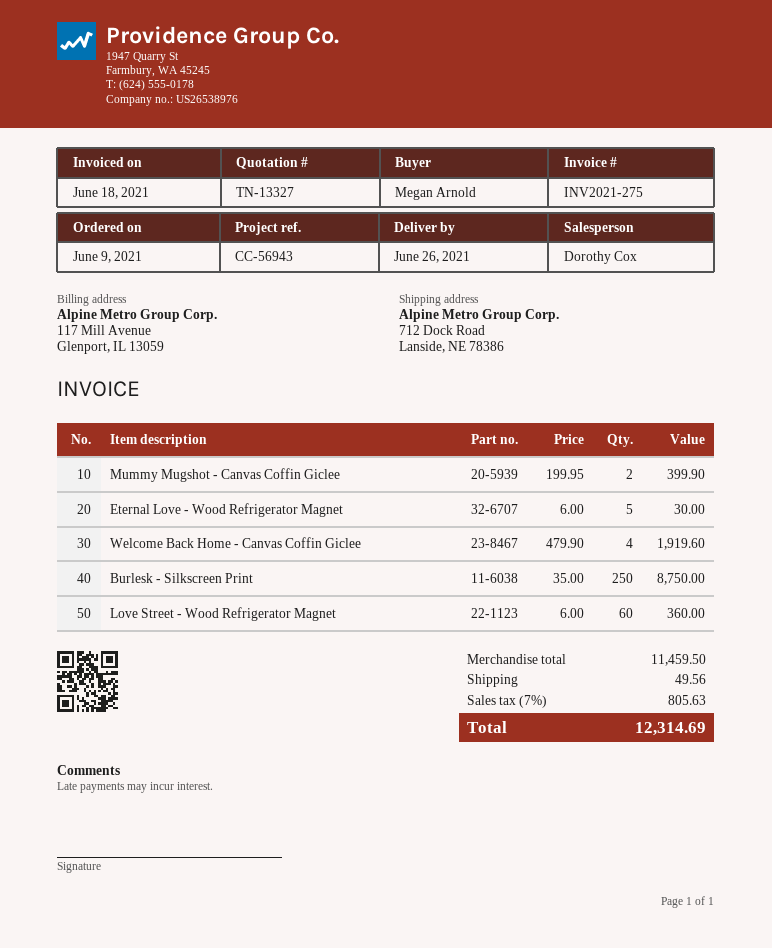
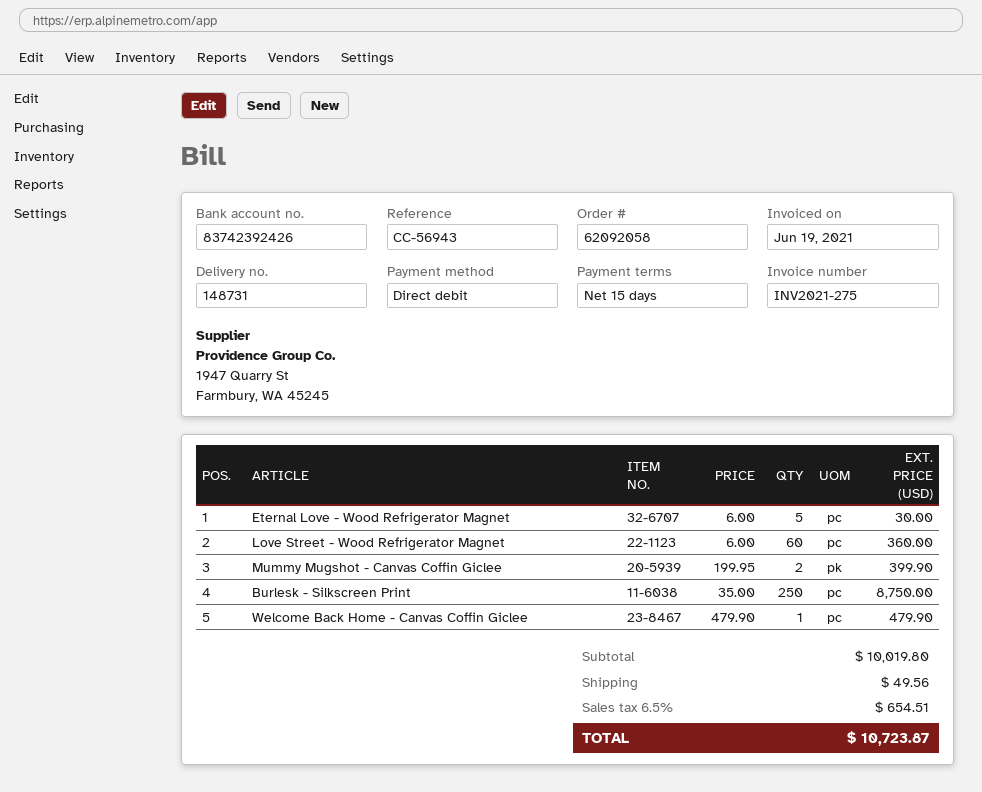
invoice date: 2021-06-18 -> 2021-06-19
Welcome Back Home - Canvas Coffin Giclee: 4 x 479.90 = 1919.60 -> 1 x 479.90 = 479.90
subtotal: 11459.50 -> 10019.80
tax: 7% = 805.63 -> 6.5% = 654.51
total: 12314.69 -> 10723.87

